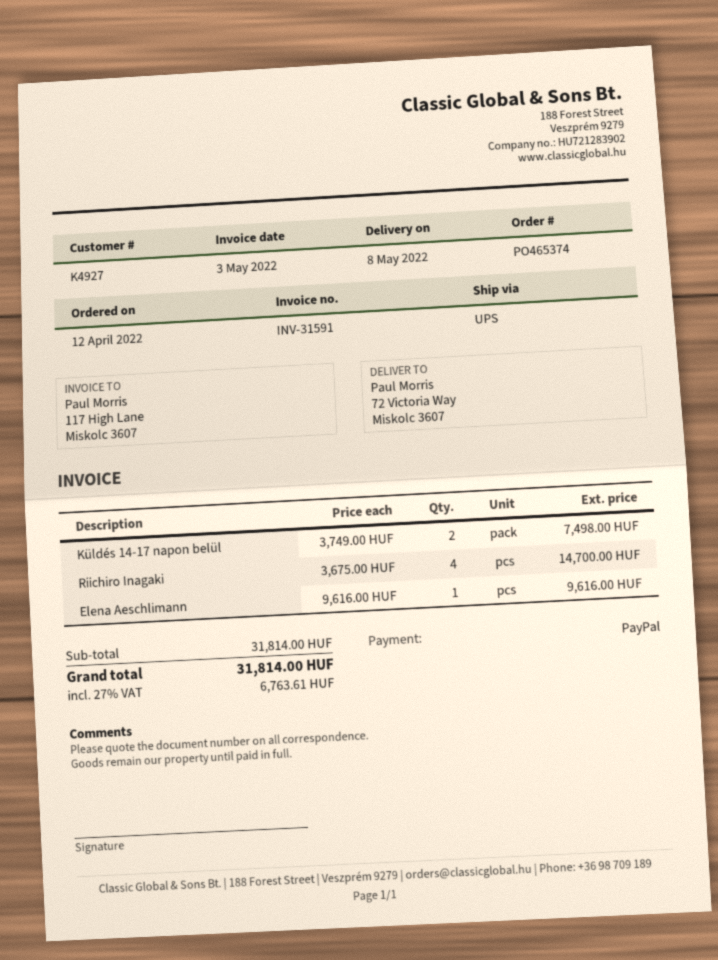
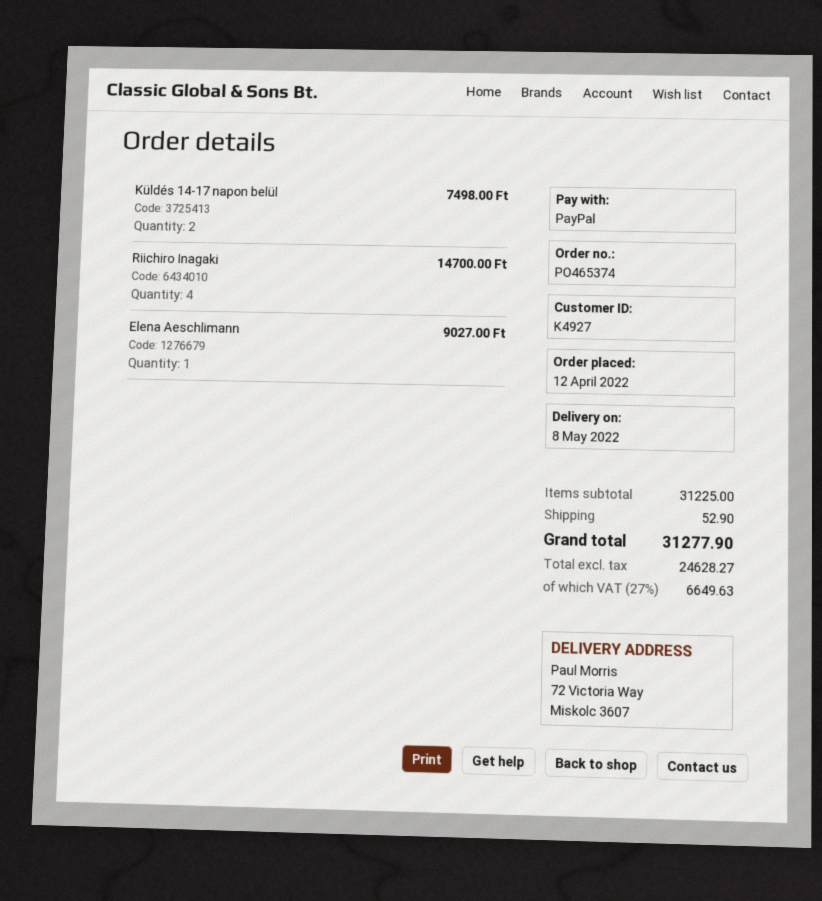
Elena Aeschlimann: 1 for 9616.00 -> 1 for 9027.00
subtotal: 31814.00 -> 31225.00
shipping: none -> 52.90
tax: 27% = 6763.61 -> 27% = 6649.63
total: 31814.00 -> 31277.90

